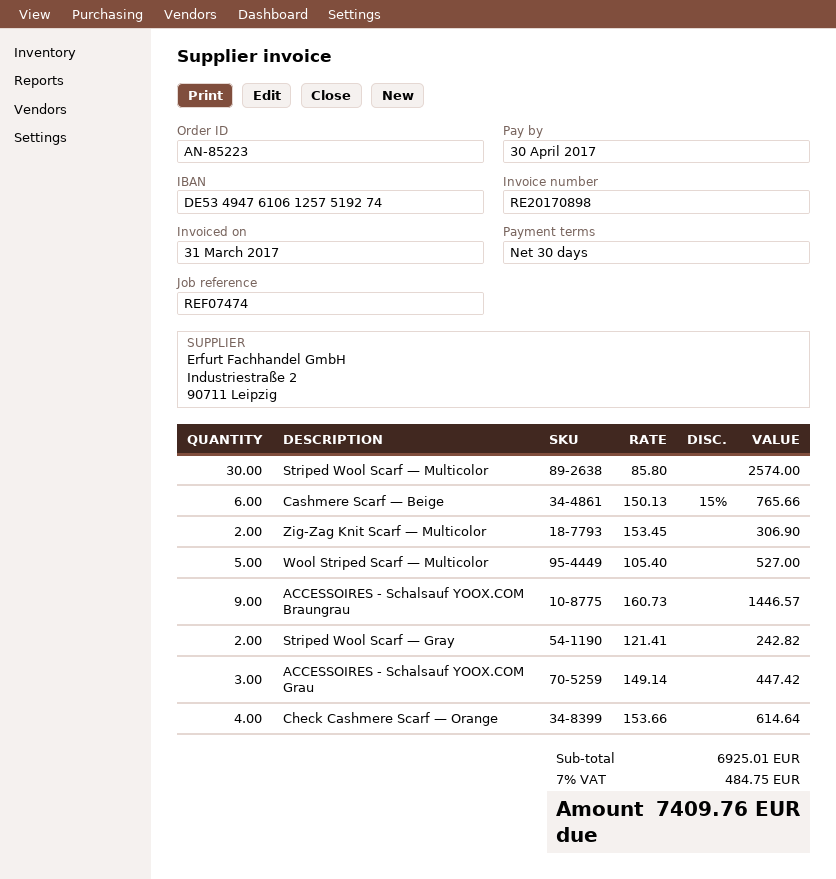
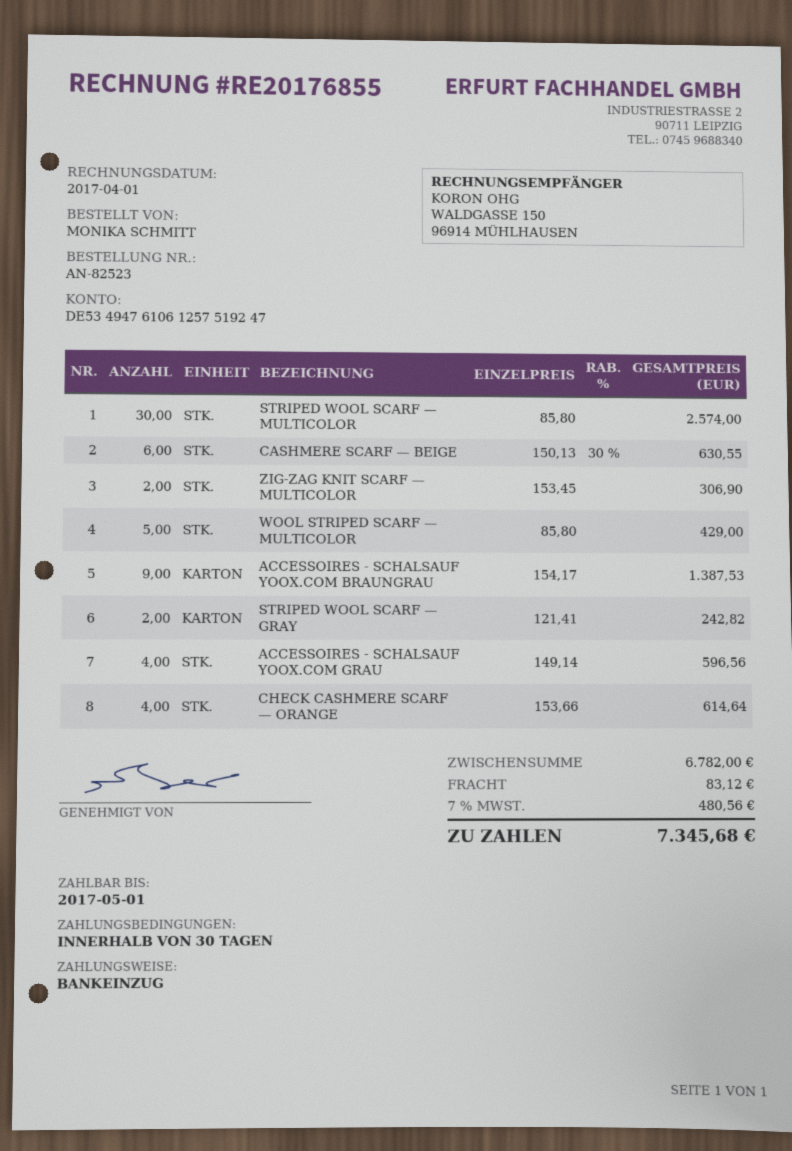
order number: AN-85223 -> AN-82523
invoice number: RE20170898 -> RE20176855
invoice date: 2017-03-31 -> 2017-04-01
due date: 2017-04-30 -> 2017-05-01
bank account: DE53494761061257519274 -> DE53494761061257519247
Cashmere Scarf — Beige: 6 x 150.13 - 15% = 765.66 -> 6 x 150.13 - 30% = 630.55
Wool Striped Scarf — Multicolor: 5 x 105.40 = 527.00 -> 5 x 85.80 = 429.00
ACCESSOIRES - Schalsauf YOOX.COM Braungrau: 9 x 160.73 = 1446.57 -> 9 x 154.17 = 1387.53
ACCESSOIRES - Schalsauf YOOX.COM Grau: 3 x 149.14 = 447.42 -> 4 x 149.14 = 596.56
subtotal: 6925.01 -> 6782.00
shipping: none -> 83.12
tax: 7% = 484.75 -> 7% = 480.56
total: 7409.76 -> 7345.68

